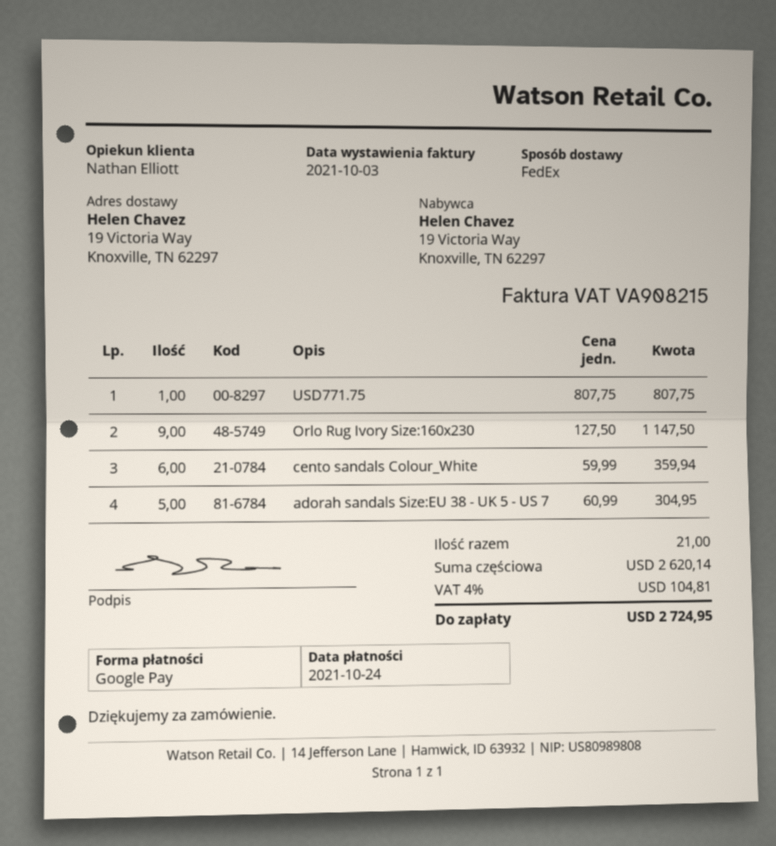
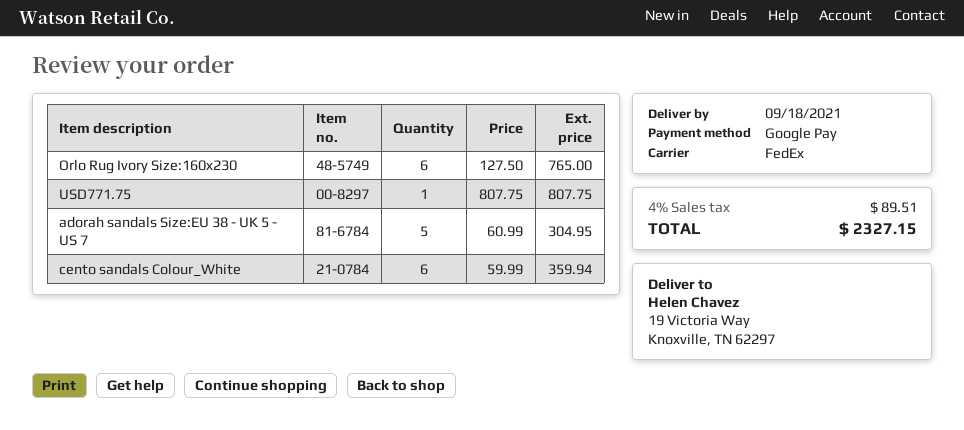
Orlo Rug Ivory Size:160x230: 9 x 127.50 = 1147.50 -> 6 x 127.50 = 765.00
tax: 4% = 104.81 -> 4% = 89.51
total: 2724.95 -> 2327.15

